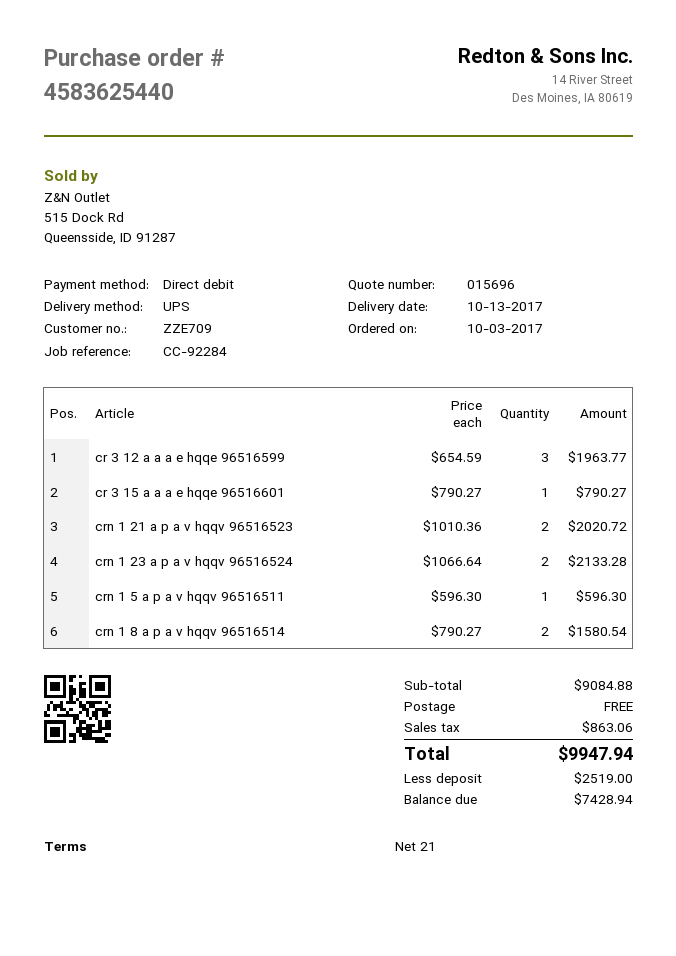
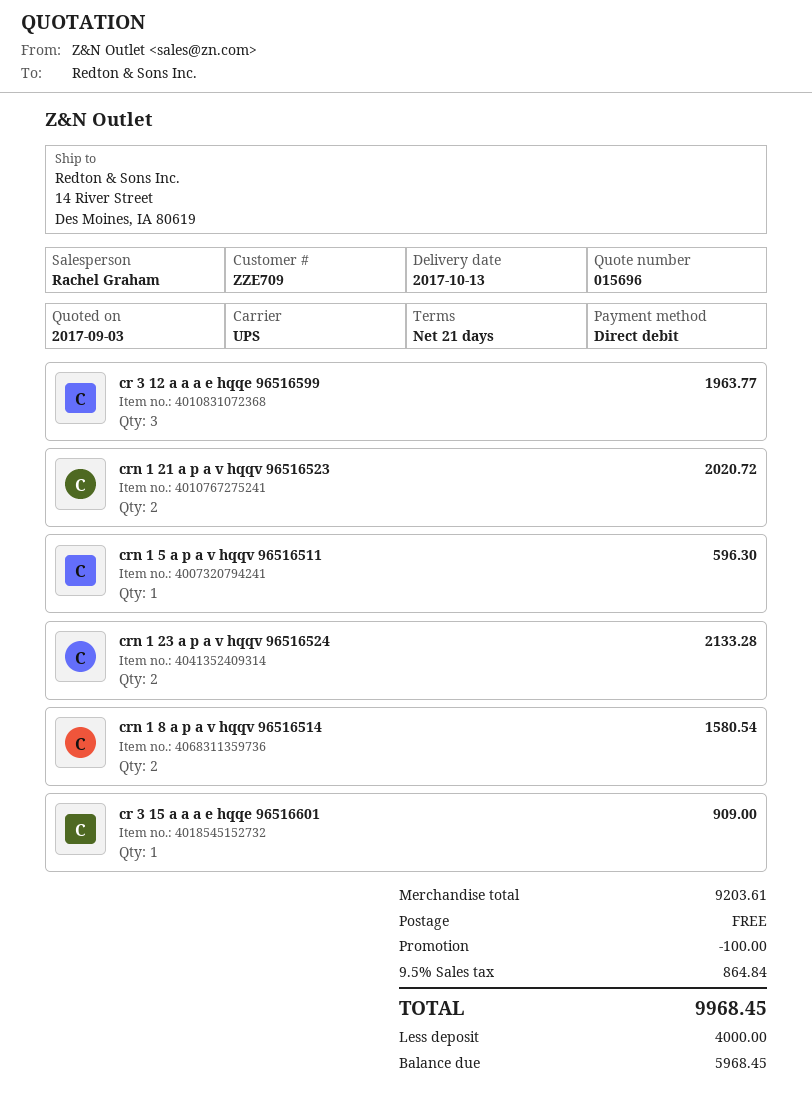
cr 3 15 a a a e hqqe 96516601: 1 for 790.27 -> 1 for 909.00
subtotal: 9084.88 -> 9203.61
discount: none -> 100.00
tax: 863.06 -> 864.84
total: 9947.94 -> 9968.45
deposit: 2519.00 -> 4000.00
balance: 7428.94 -> 5968.45

